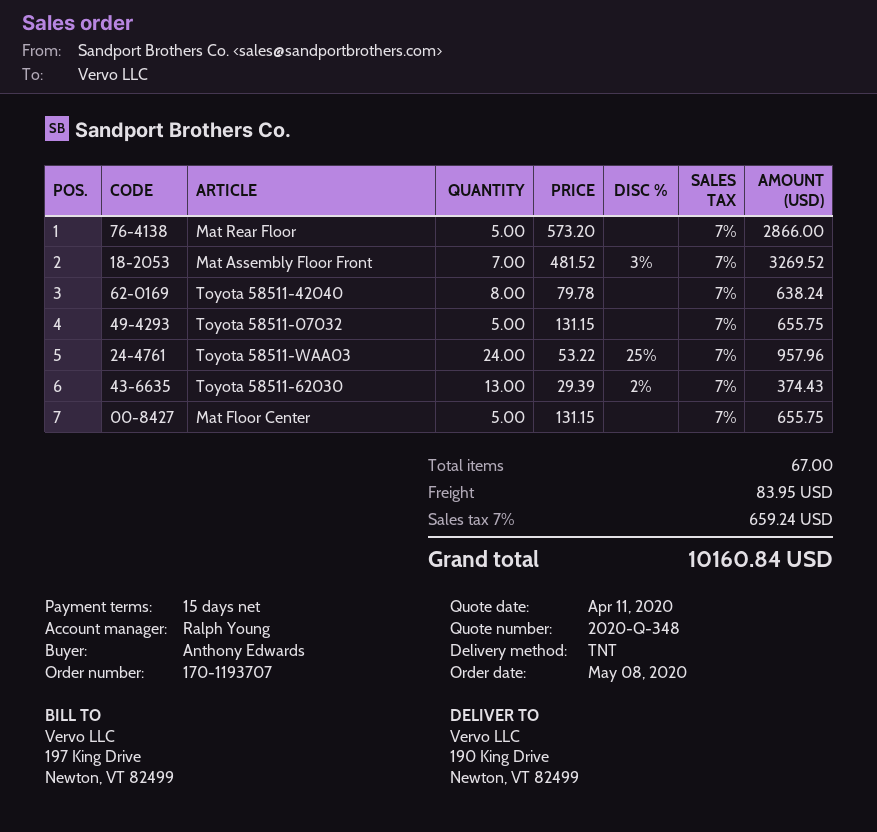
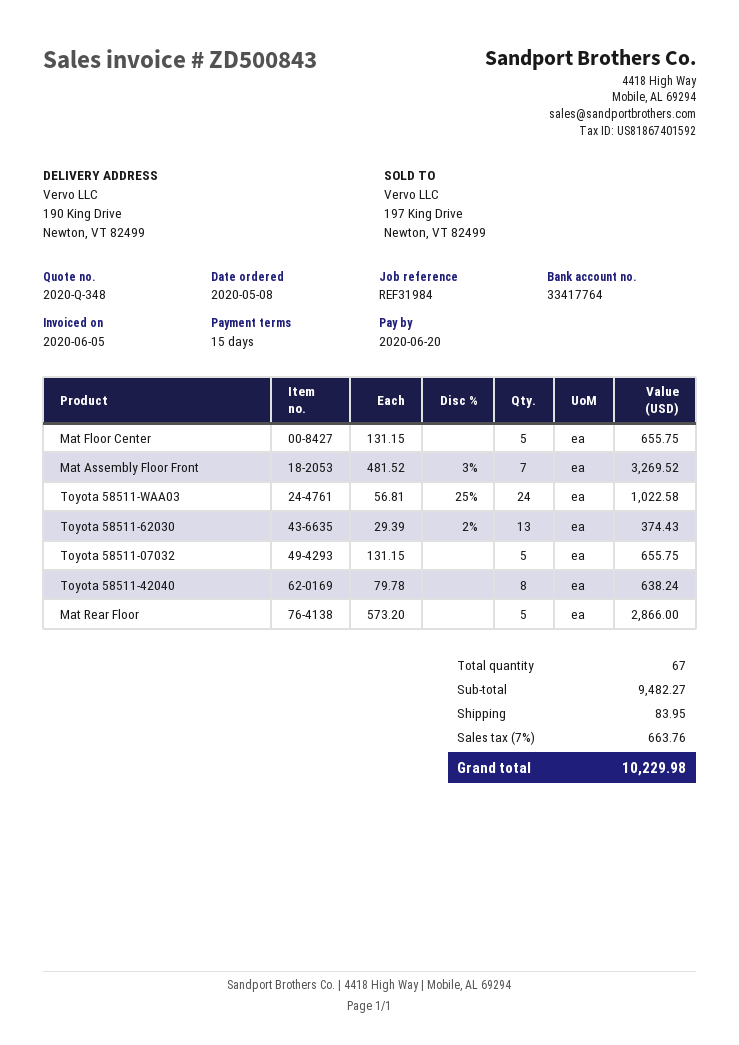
Toyota 58511-WAA03: 24 x 53.22 - 25% = 957.96 -> 24 x 56.81 - 25% = 1022.58
tax: 7% = 659.24 -> 7% = 663.76
total: 10160.84 -> 10229.98

